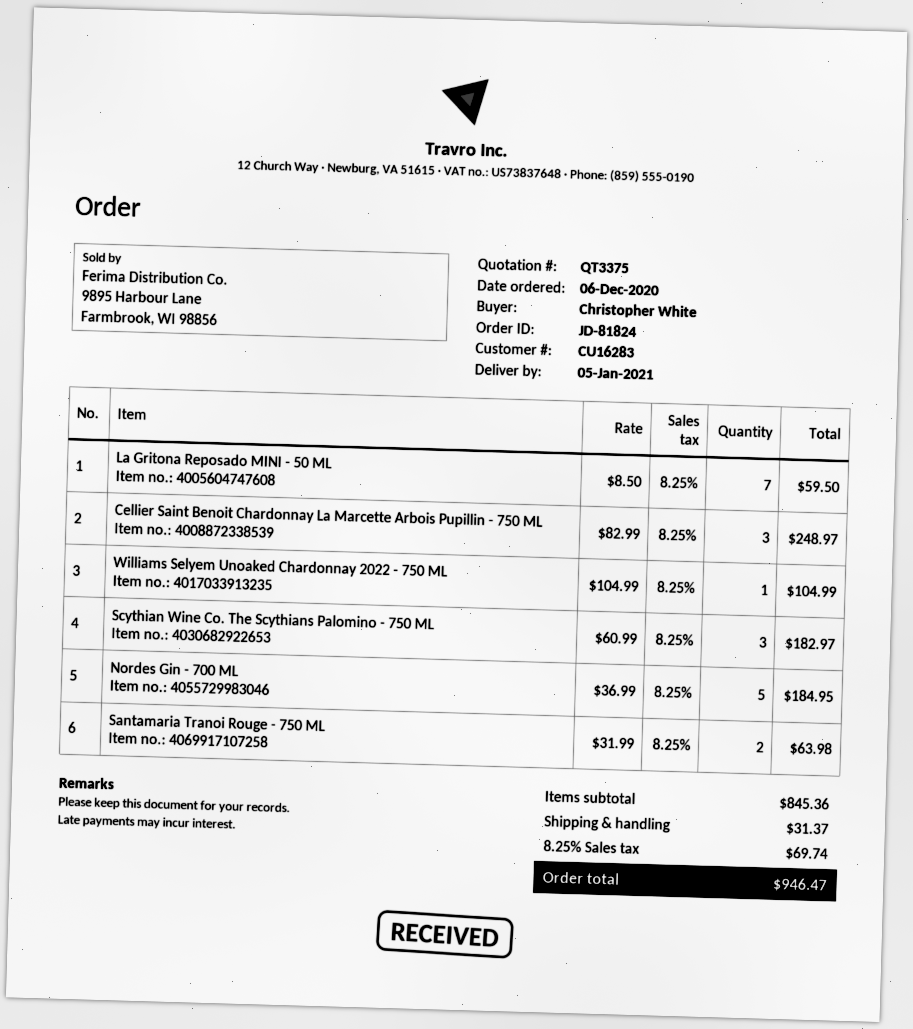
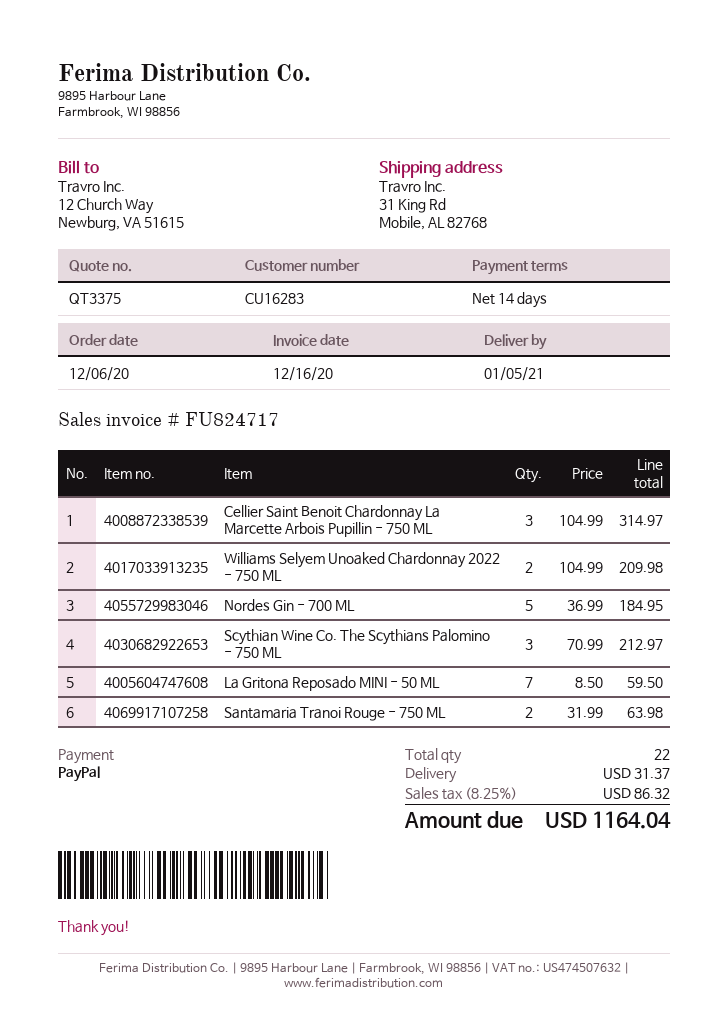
Cellier Saint Benoit Chardonnay La Marcette Arbois Pupillin - 750 ML: 3 x 82.99 = 248.97 -> 3 x 104.99 = 314.97
Williams Selyem Unoaked Chardonnay 2022 - 750 ML: 1 x 104.99 = 104.99 -> 2 x 104.99 = 209.98
Scythian Wine Co. The Scythians Palomino - 750 ML: 3 x 60.99 = 182.97 -> 3 x 70.99 = 212.97
tax: 8.25% = 69.74 -> 8.25% = 86.32
total: 946.47 -> 1164.04

